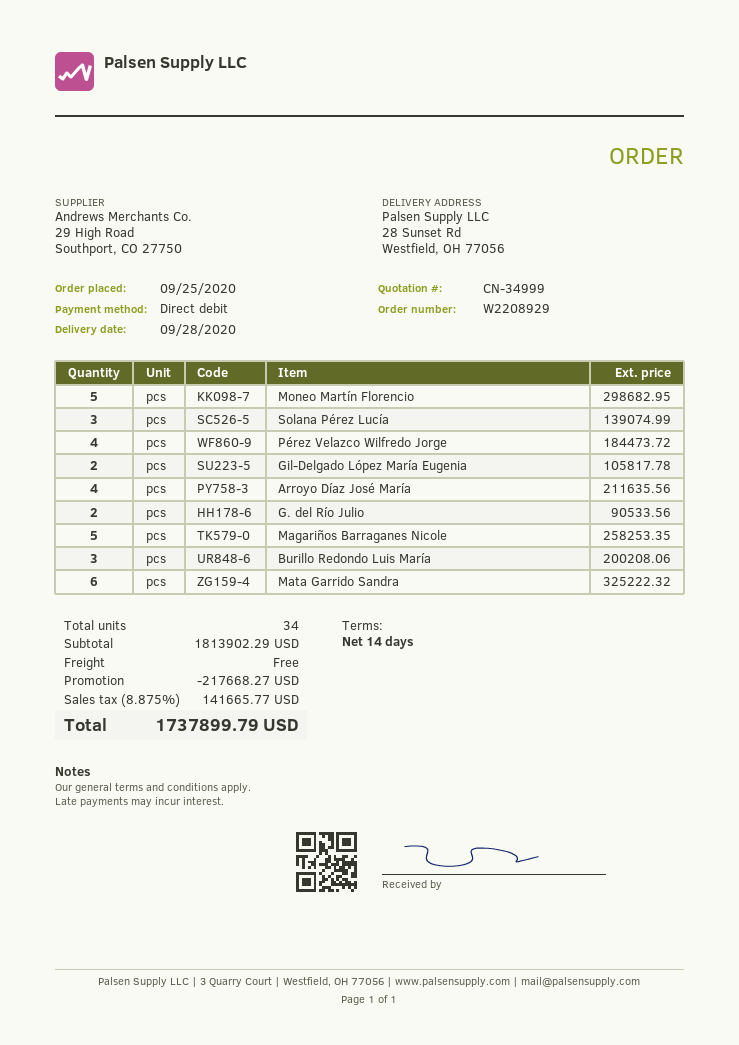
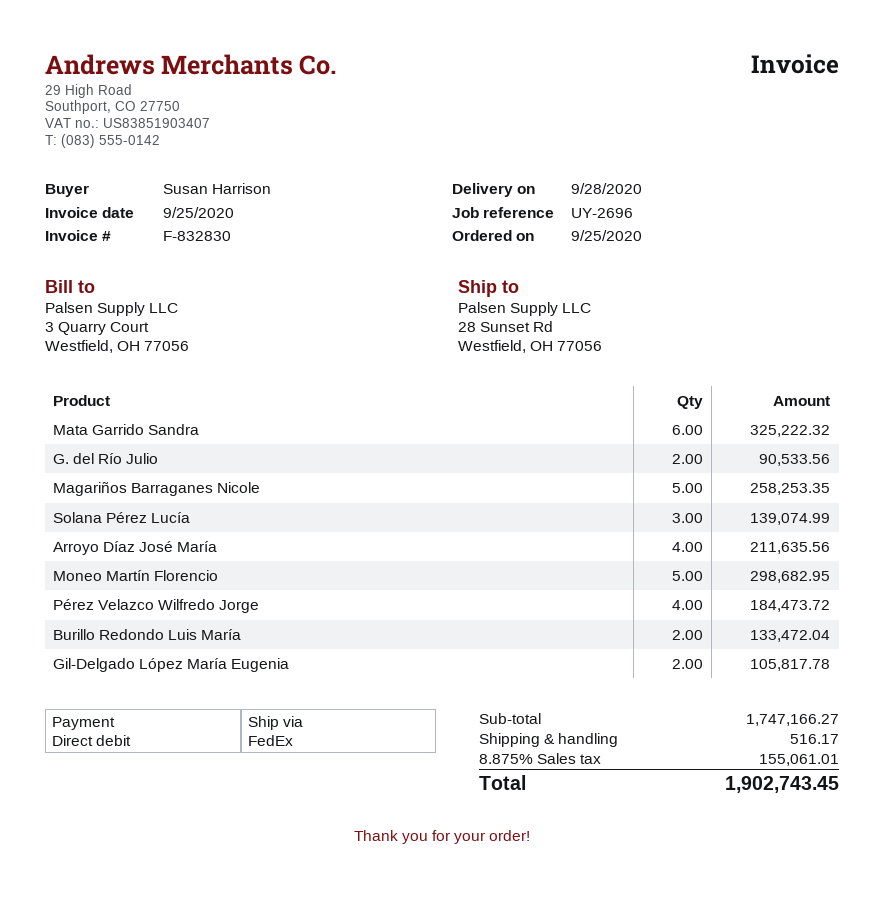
Burillo Redondo Luis María: 3 for 200208.06 -> 2 for 133472.04
subtotal: 1813902.29 -> 1747166.27
discount: 217668.27 -> none
shipping: 0.00 -> 516.17
tax: 8.875% = 141665.77 -> 8.875% = 155061.01
total: 1737899.79 -> 1902743.45

